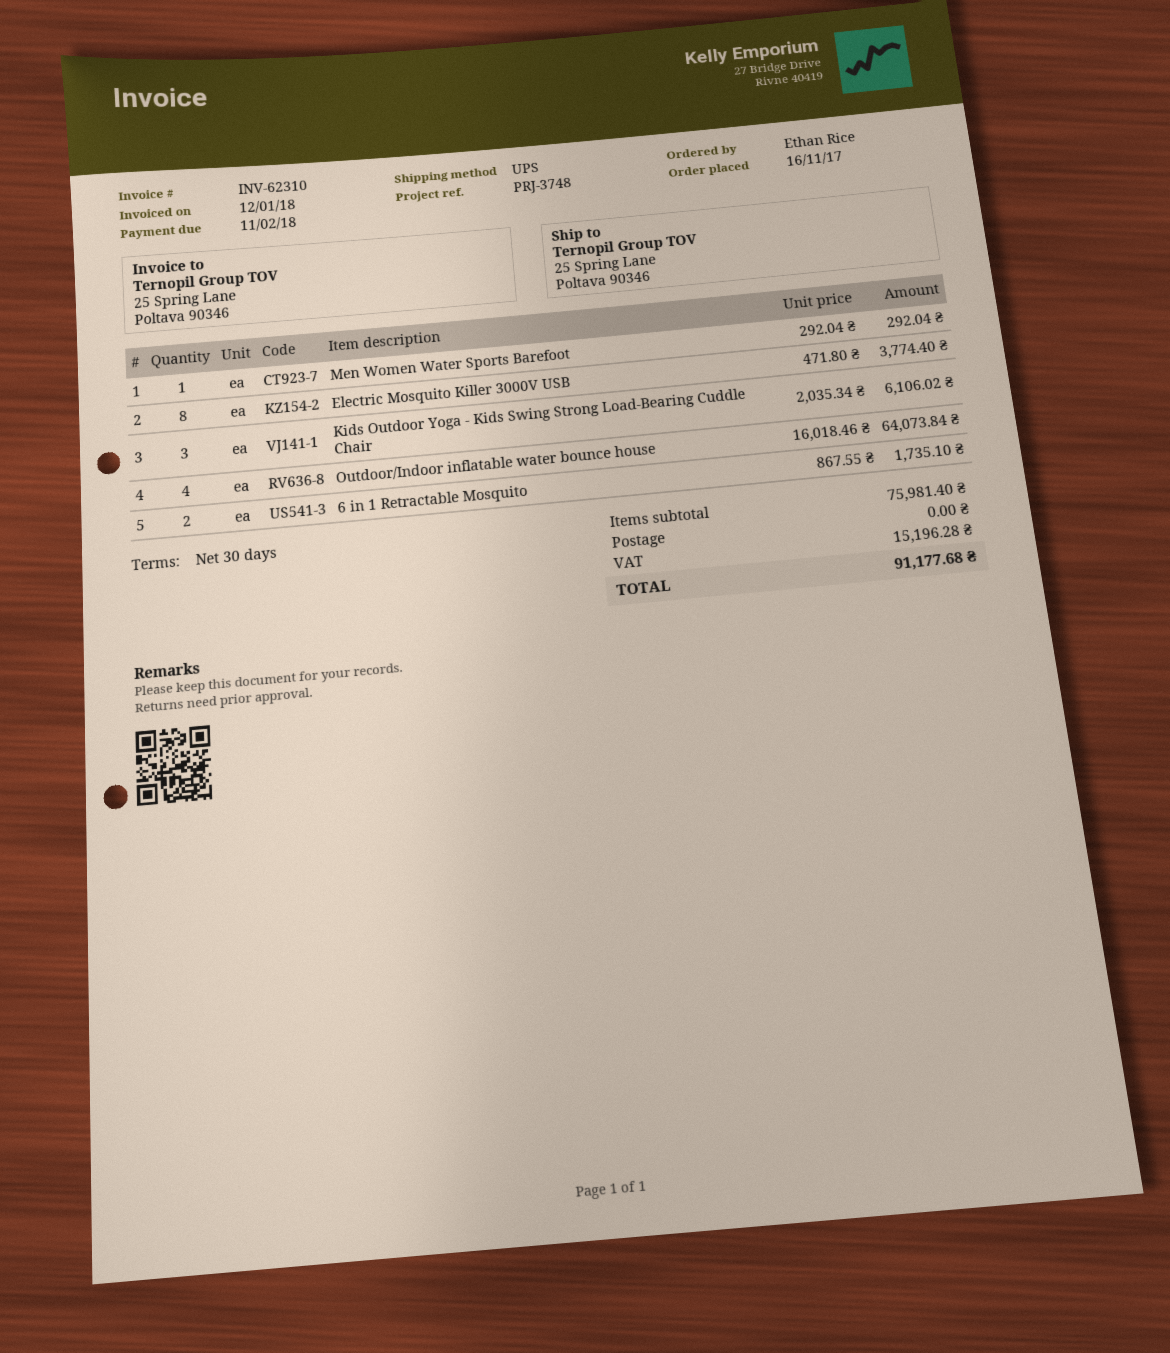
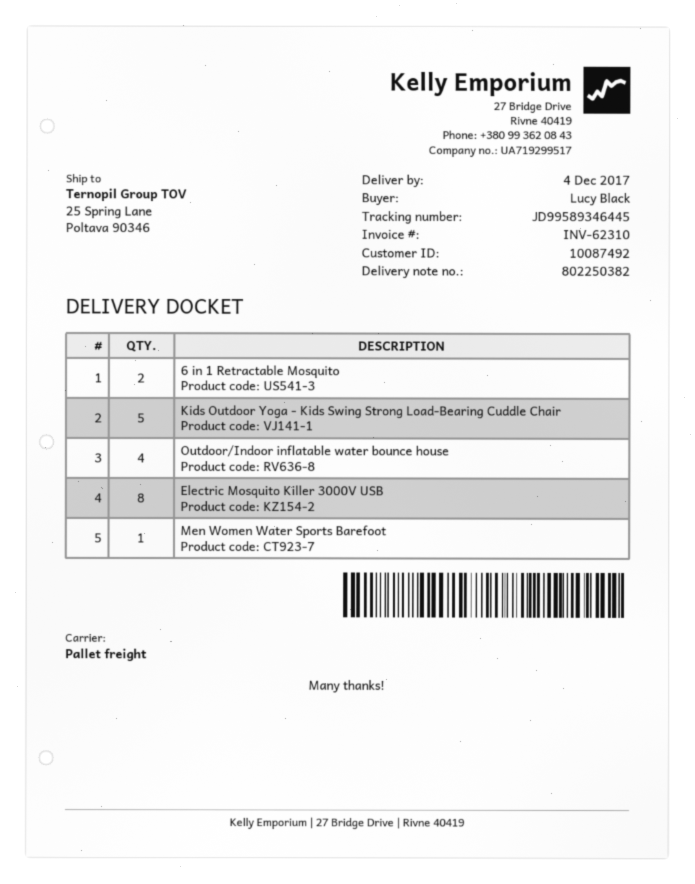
ordered by: Ethan Rice -> Lucy Black
shipping method: UPS -> pallet freight
Kids Outdoor Yoga - Kids Swing Strong Load-Bearing Cuddle Chair: 3 -> 5

